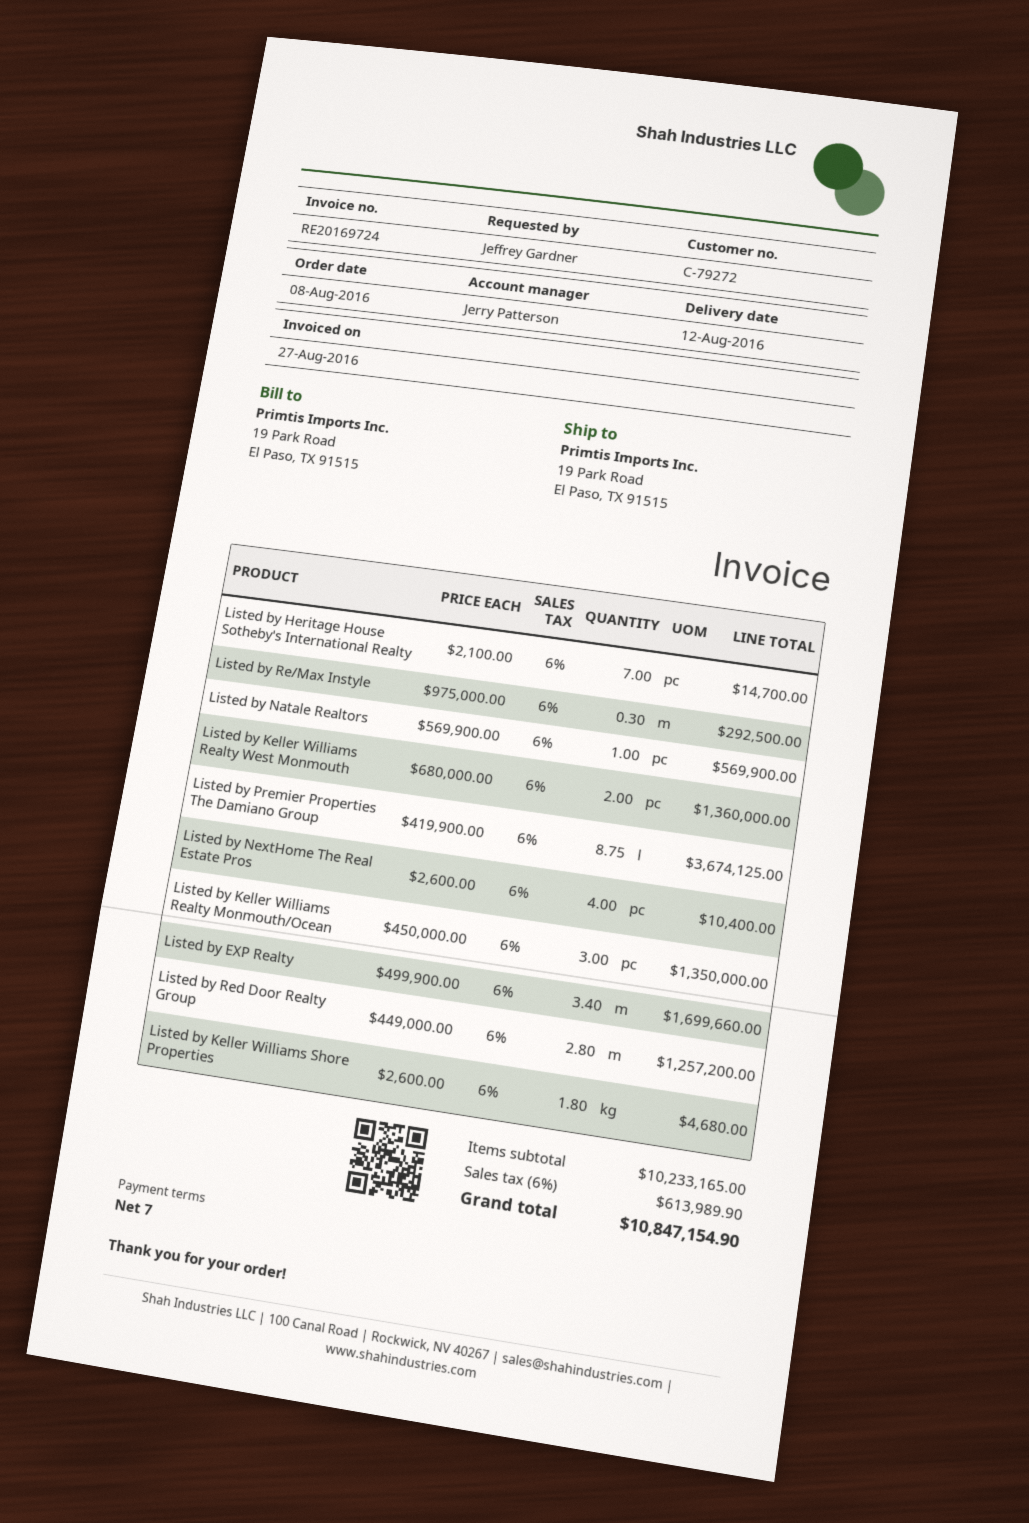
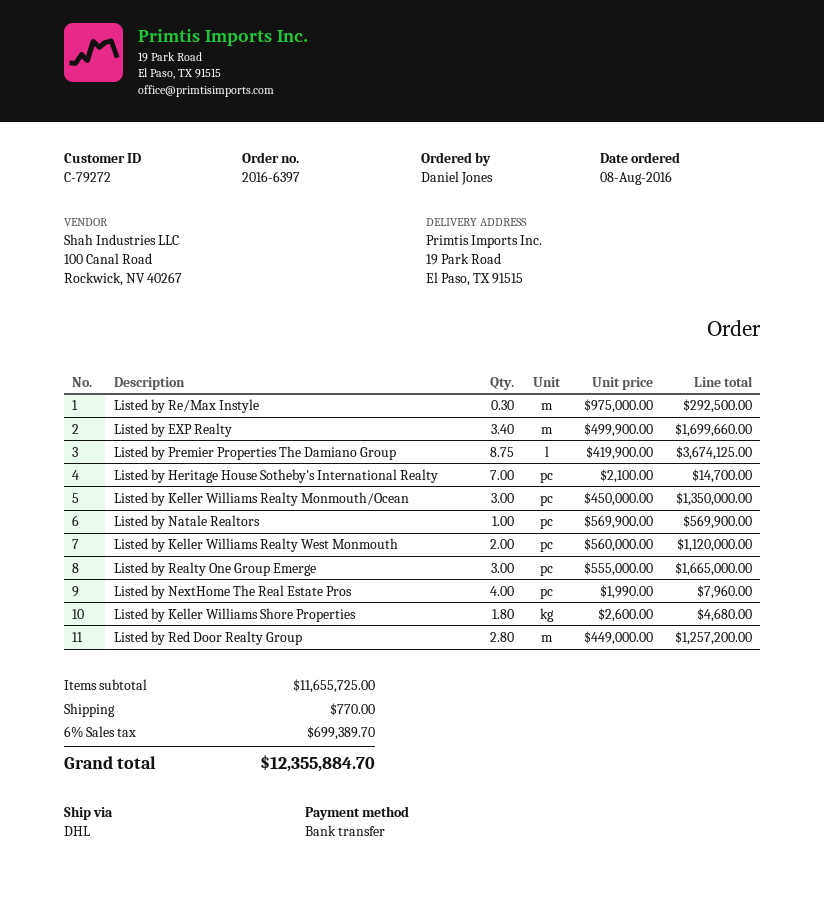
ordered by: Jeffrey Gardner -> Daniel Jones
Listed by Keller Williams Realty West Monmouth: 2 x 680000.00 = 1360000.00 -> 2 x 560000.00 = 1120000.00
Listed by NextHome The Real Estate Pros: 4 x 2600.00 = 10400.00 -> 4 x 1990.00 = 7960.00
Listed by Realty One Group Emerge: none -> 3 x 555000.00 = 1665000.00
subtotal: 10233165.00 -> 11655725.00
shipping: none -> 770.00
tax: 6% = 613989.90 -> 6% = 699389.70
total: 10847154.90 -> 12355884.70

